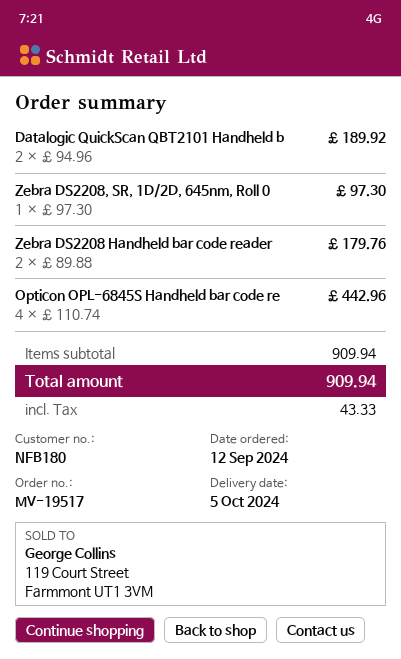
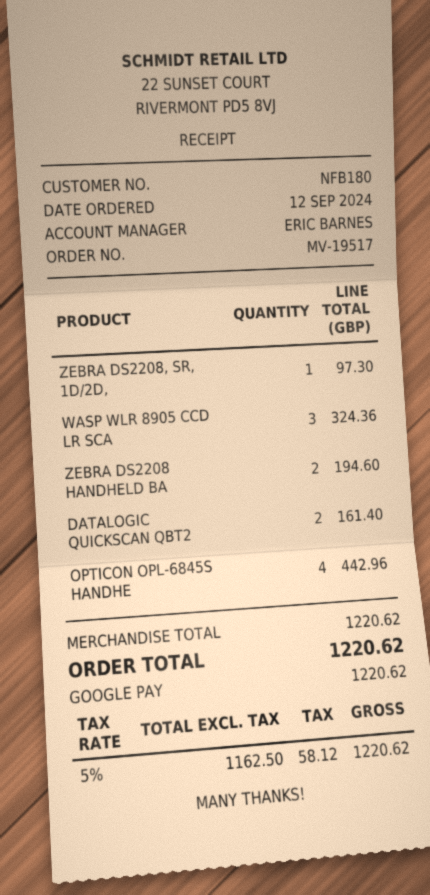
Datalogic QuickScan QBT2101 Handheld b: 2 for 189.92 -> 2 for 161.40
Zebra DS2208 Handheld bar code reader: 2 for 179.76 -> 2 for 194.60
WASP WLR 8905 CCD LR SCA: none -> 3 for 324.36
subtotal: 909.94 -> 1220.62
tax: 43.33 -> 58.12
total: 909.94 -> 1220.62

